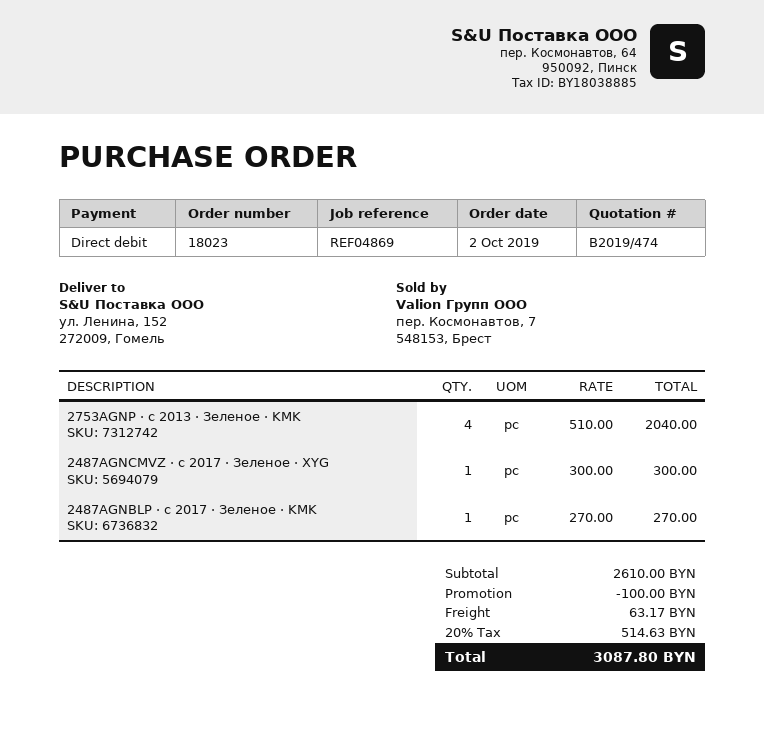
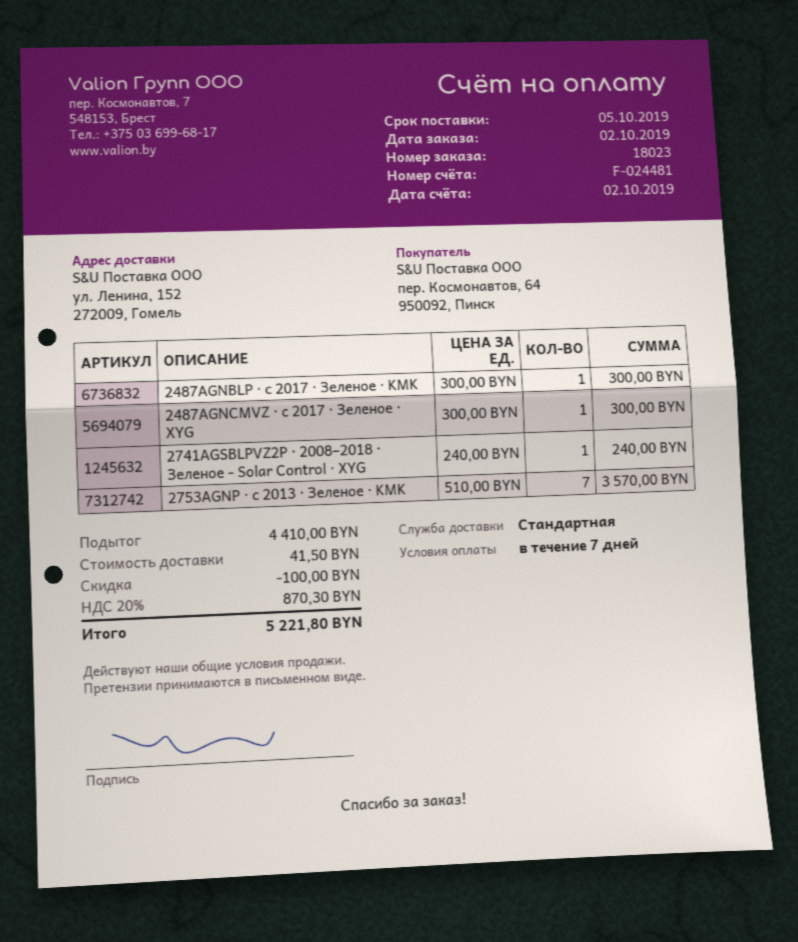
2753AGNP · с 2013 · Зеленое · KMK: 4 x 510.00 = 2040.00 -> 7 x 510.00 = 3570.00
2487AGNBLP · с 2017 · Зеленое · KMK: 1 x 270.00 = 270.00 -> 1 x 300.00 = 300.00
2741AGSBLPVZ2P · 2008–2018 · Зеленое - Solar Control · XYG: none -> 1 x 240.00 = 240.00
subtotal: 2610.00 -> 4410.00
shipping: 63.17 -> 41.50
tax: 20% = 514.63 -> 20% = 870.30
total: 3087.80 -> 5221.80

